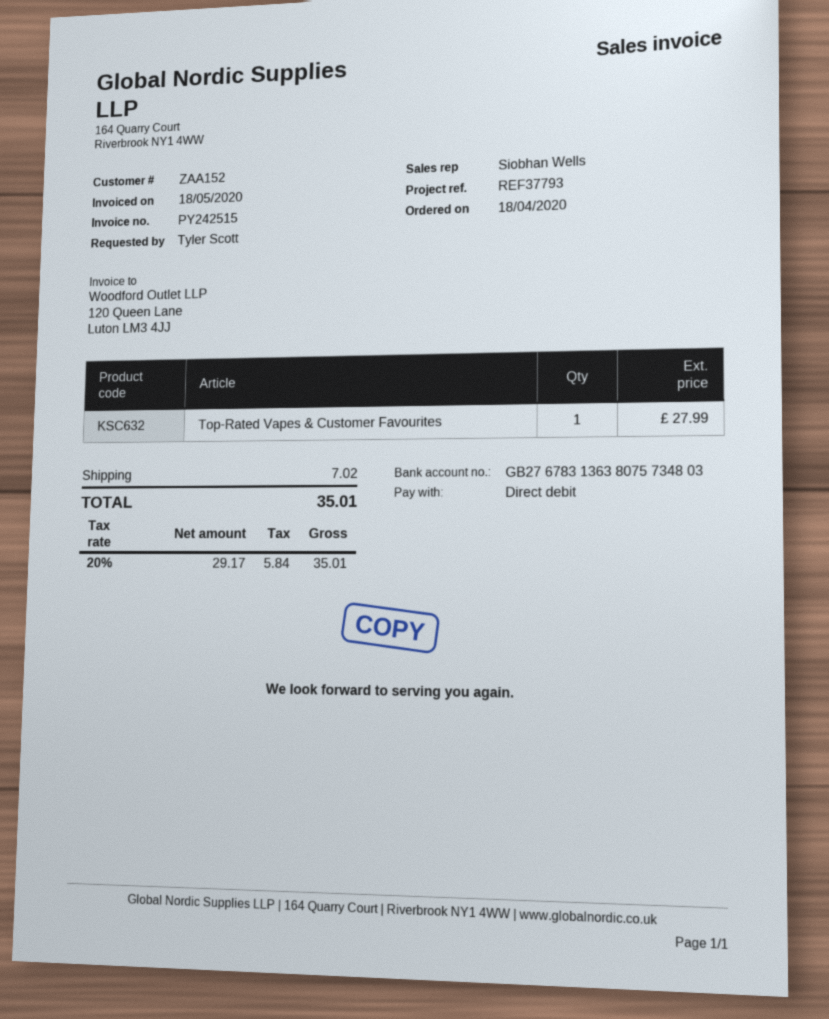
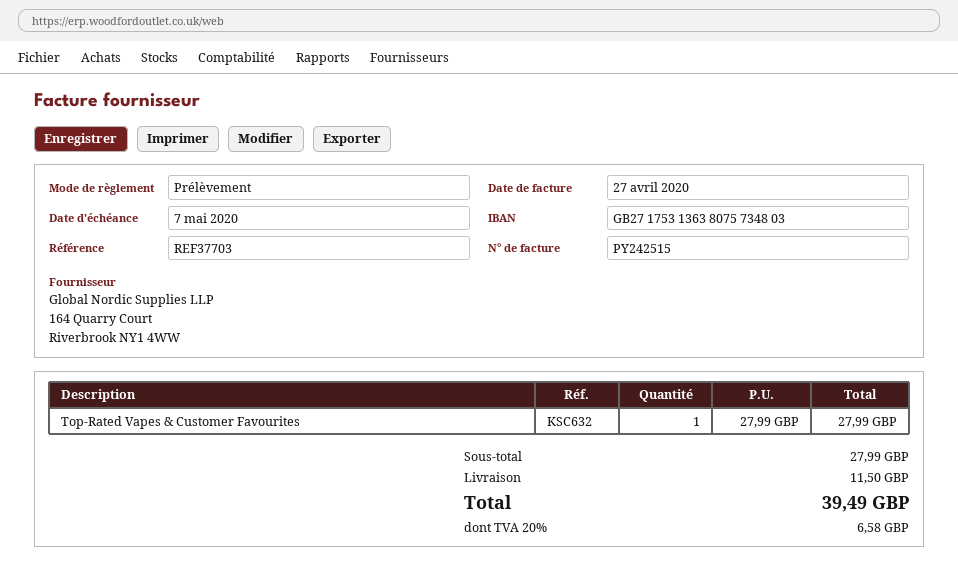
invoice date: 2020-05-18 -> 2020-04-27
reference: REF37793 -> REF37703
bank account: GB27678313638075734803 -> GB27175313638075734803
shipping: 7.02 -> 11.50
tax: 20% = 5.84 -> 20% = 6.58
total: 35.01 -> 39.49

